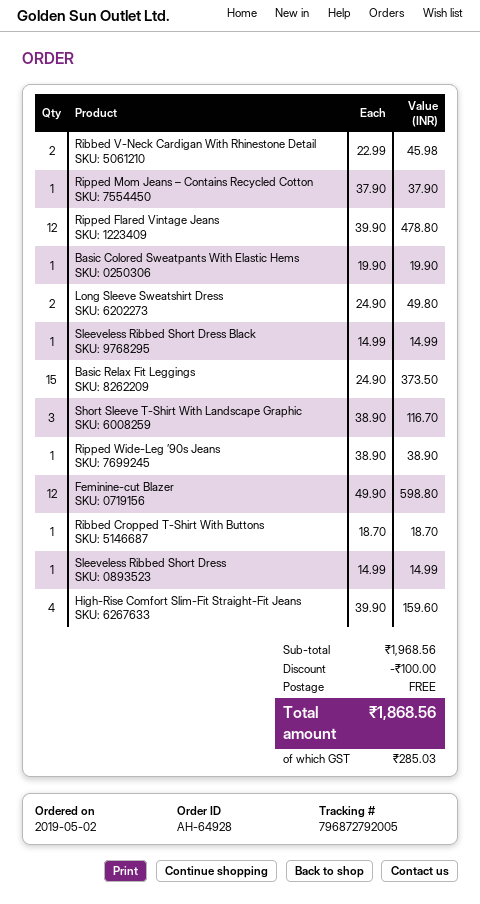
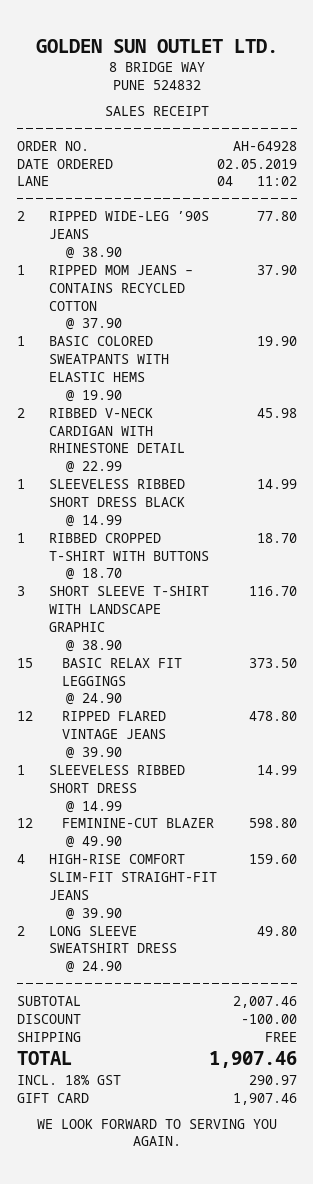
Ripped Wide-Leg ’90s Jeans: 1 x 38.90 = 38.90 -> 2 x 38.90 = 77.80
subtotal: 1968.56 -> 2007.46
tax: 285.03 -> 290.97
total: 1868.56 -> 1907.46

